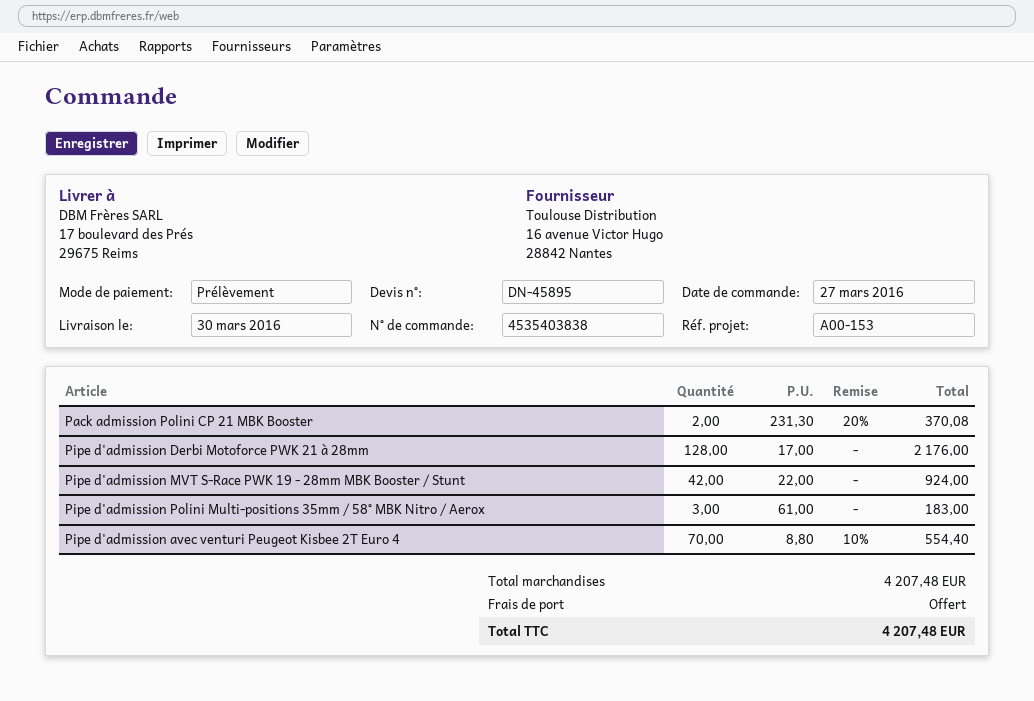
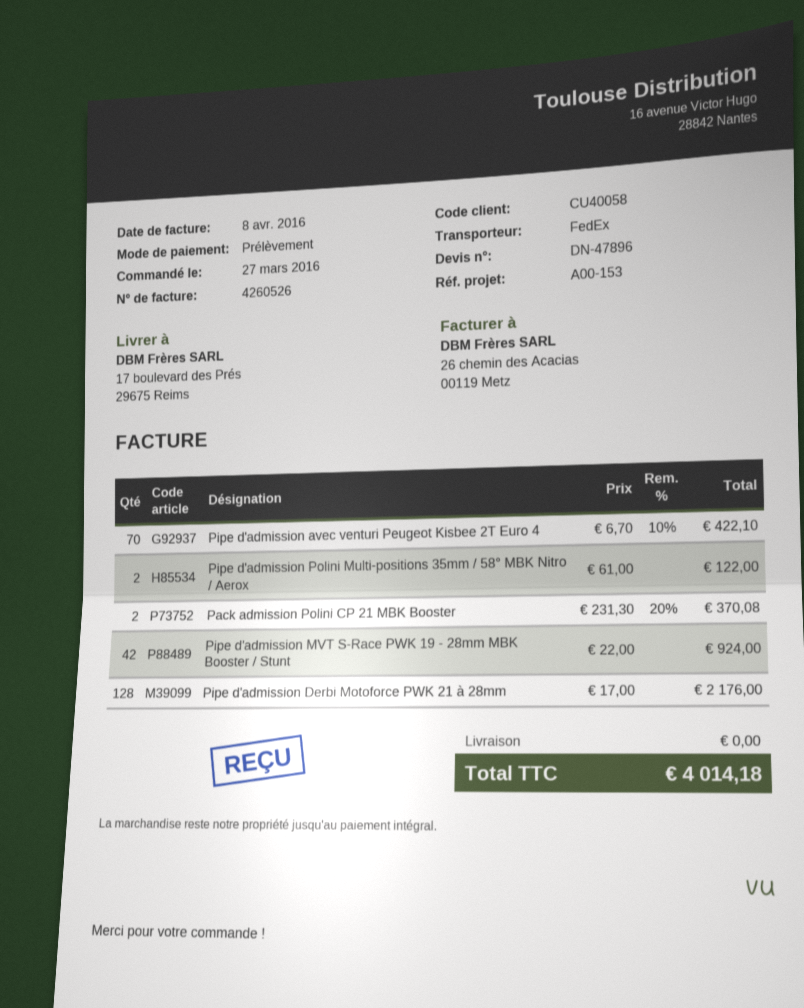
quote number: DN-45895 -> DN-47896
Pipe d'admission Polini Multi-positions 35mm / 58° MBK Nitro / Aerox: 3 x 61.00 = 183.00 -> 2 x 61.00 = 122.00
Pipe d'admission avec venturi Peugeot Kisbee 2T Euro 4: 70 x 8.80 - 10% = 554.40 -> 70 x 6.70 - 10% = 422.10
total: 4207.48 -> 4014.18

